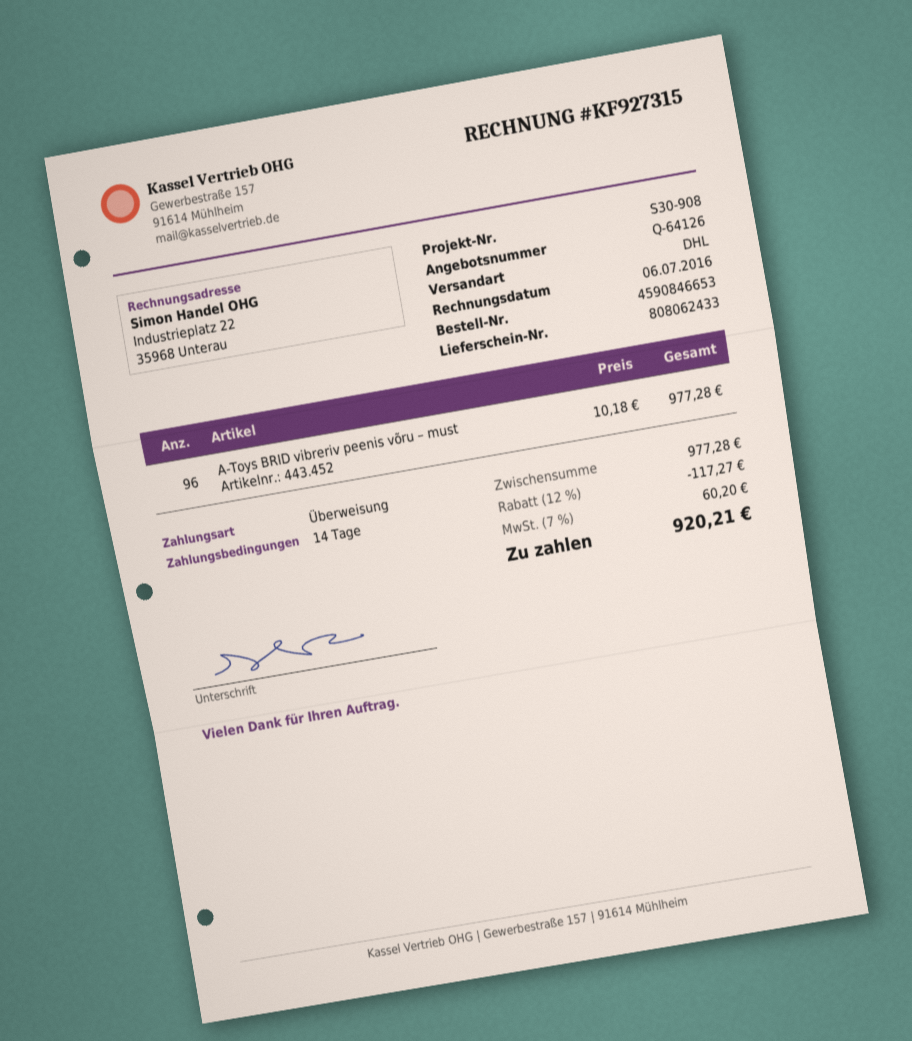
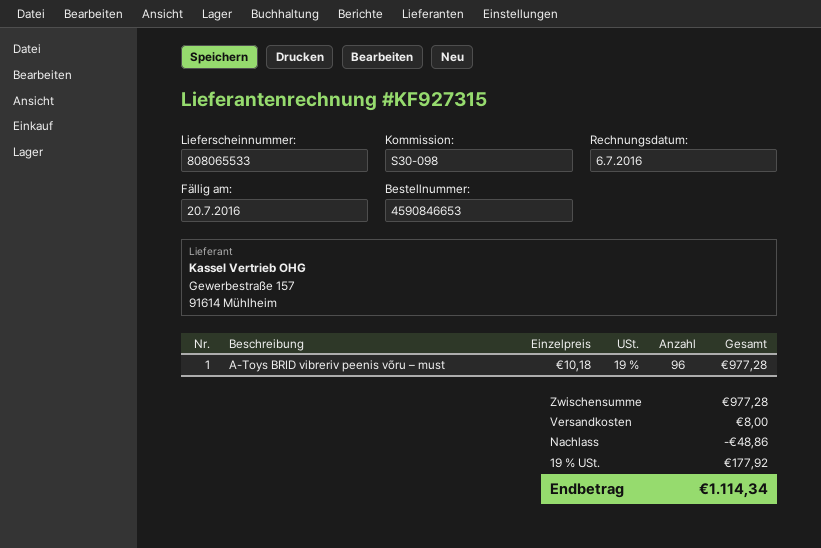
delivery note number: 808062433 -> 808065533
reference: S30-908 -> S30-098
discount: 117.27 -> 48.86
shipping: none -> 8.00
tax: 7% = 60.20 -> 19% = 177.92
total: 920.21 -> 1114.34

